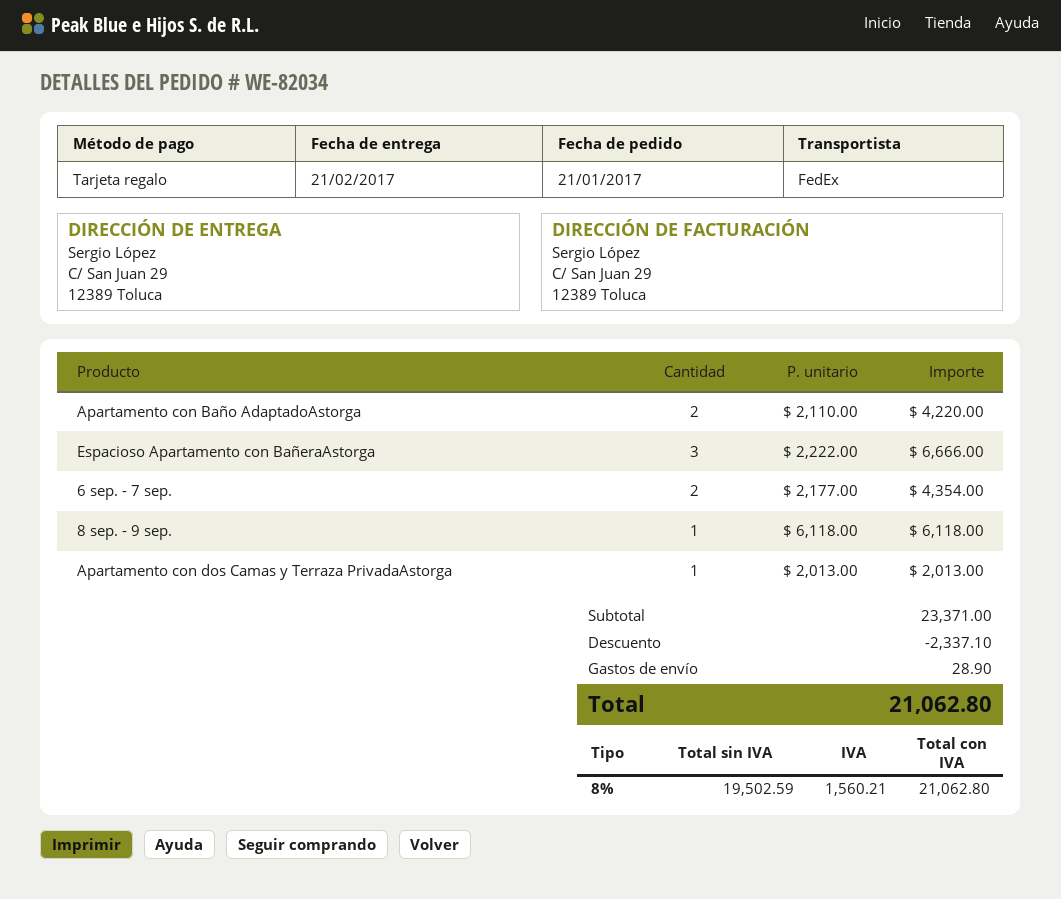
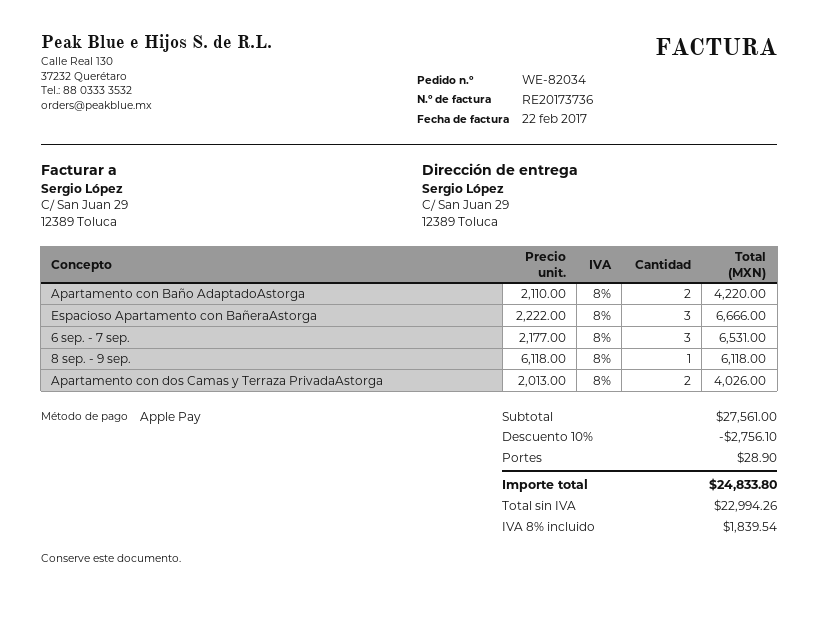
payment method: gift card -> Apple Pay
6 sep. - 7 sep.: 2 x 2177.00 = 4354.00 -> 3 x 2177.00 = 6531.00
Apartamento con dos Camas y Terraza PrivadaAstorga: 1 x 2013.00 = 2013.00 -> 2 x 2013.00 = 4026.00
subtotal: 23371.00 -> 27561.00
discount: 2337.10 -> 2756.10
net: 19502.59 -> 22994.26
tax: 8% = 1560.21 -> 8% = 1839.54
total: 21062.80 -> 24833.80

